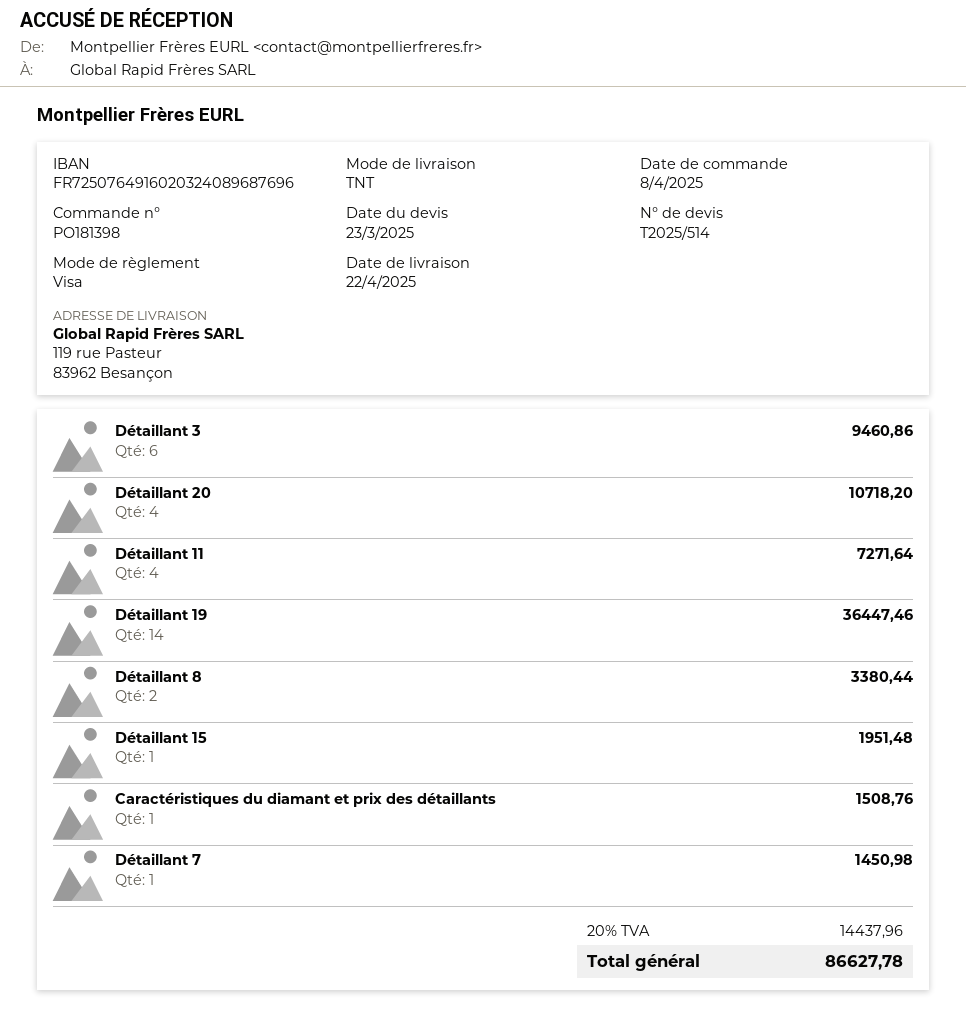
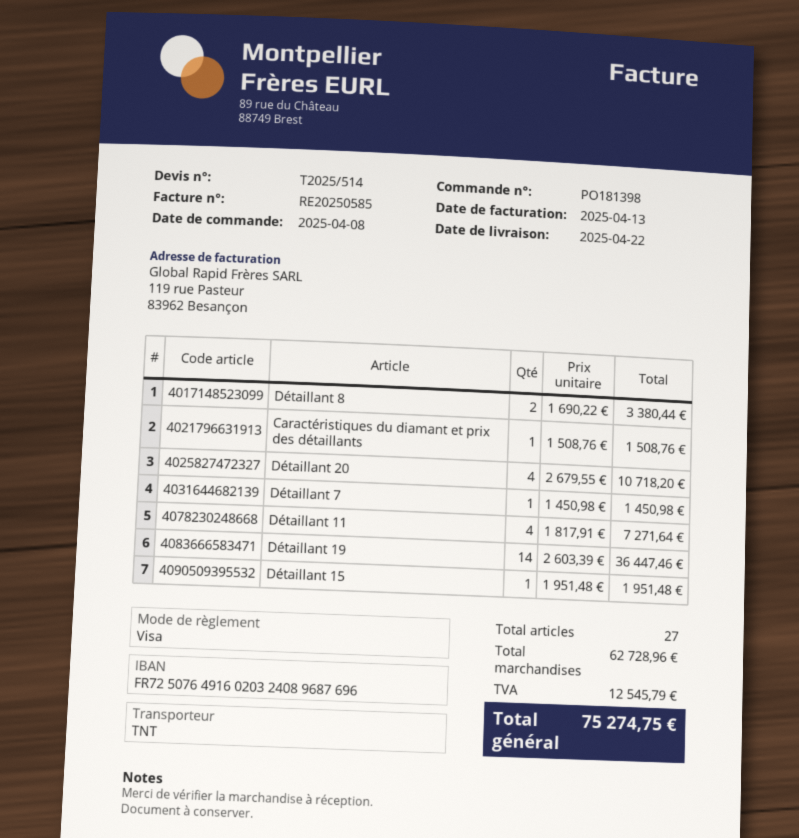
Détaillant 3: 6 for 9460.86 -> none
tax: 14437.96 -> 12545.79
total: 86627.78 -> 75274.75

